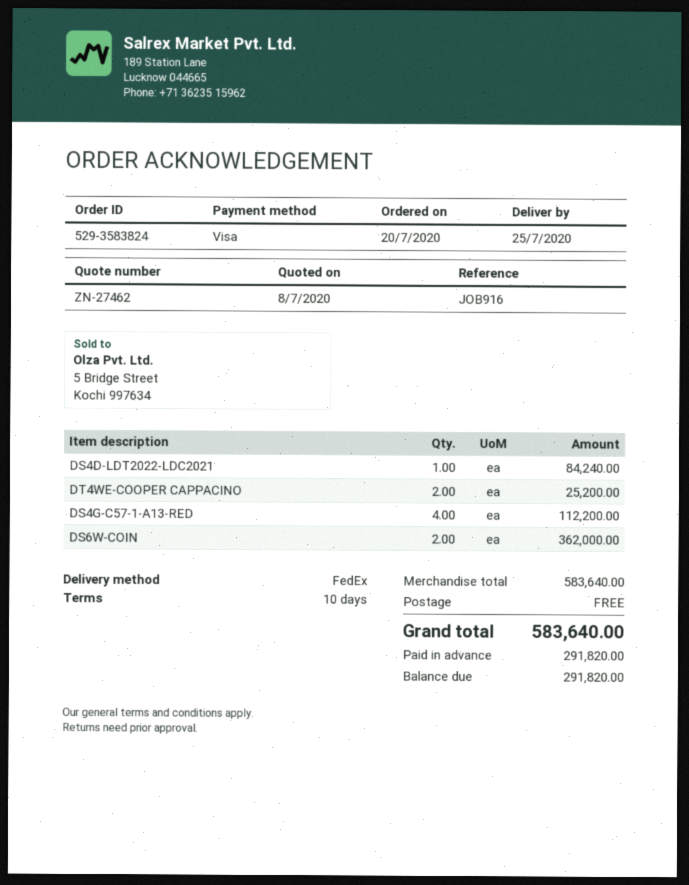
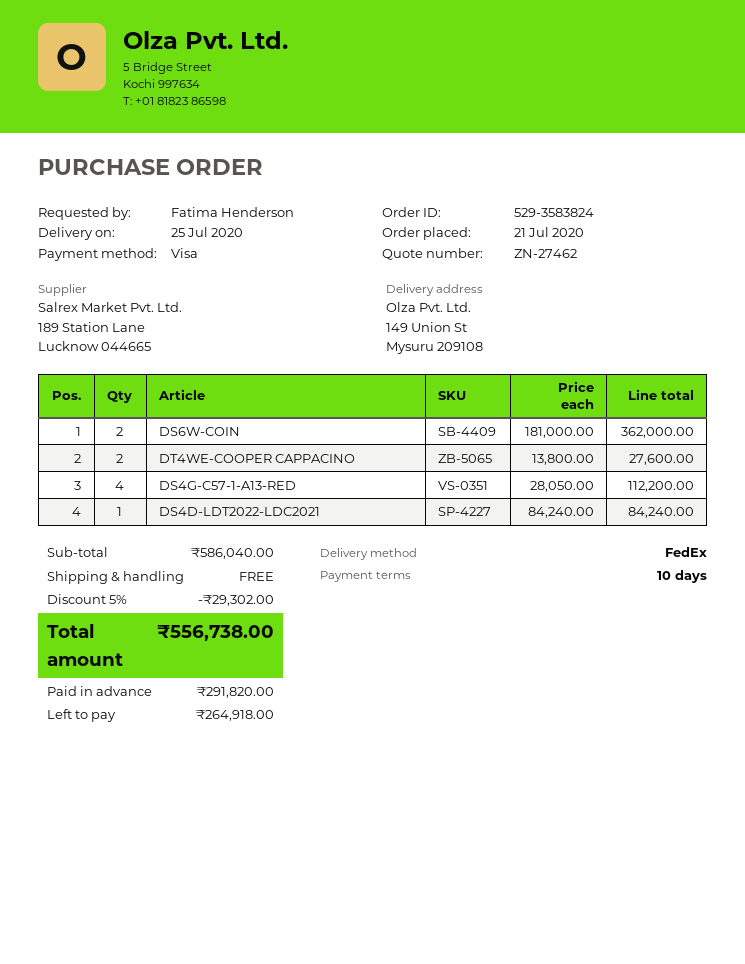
order date: 2020-07-20 -> 2020-07-21
DT4WE-COOPER CAPPACINO: 2 for 25200.00 -> 2 for 27600.00
subtotal: 583640.00 -> 586040.00
discount: none -> 5% = 29302.00
total: 583640.00 -> 556738.00
balance: 291820.00 -> 264918.00

